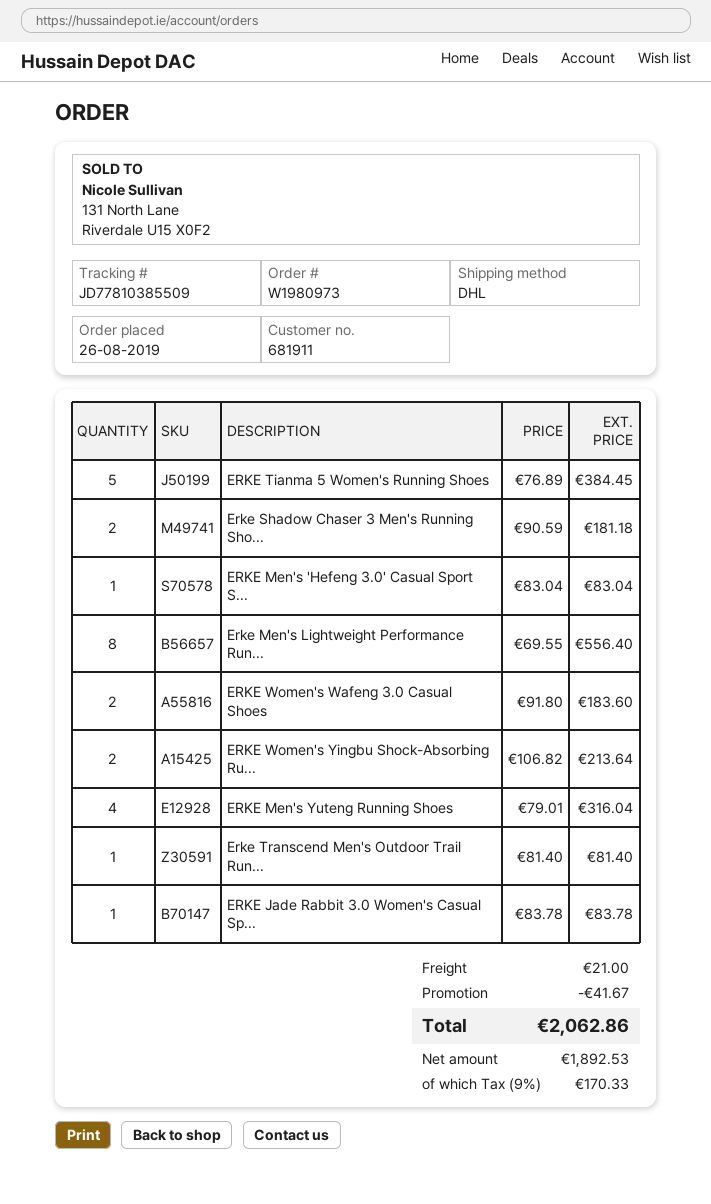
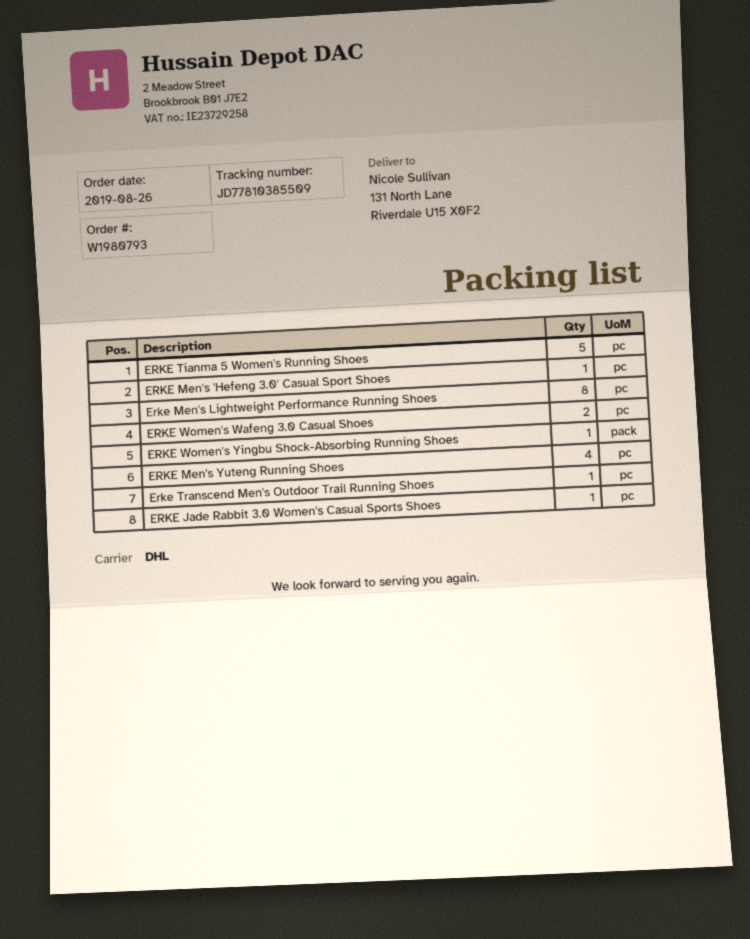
order number: W1980973 -> W1980793
Erke Shadow Chaser 3 Men's Running Sho...: 2 -> none
ERKE Women's Yingbu Shock-Absorbing Ru...: 2 -> 1

